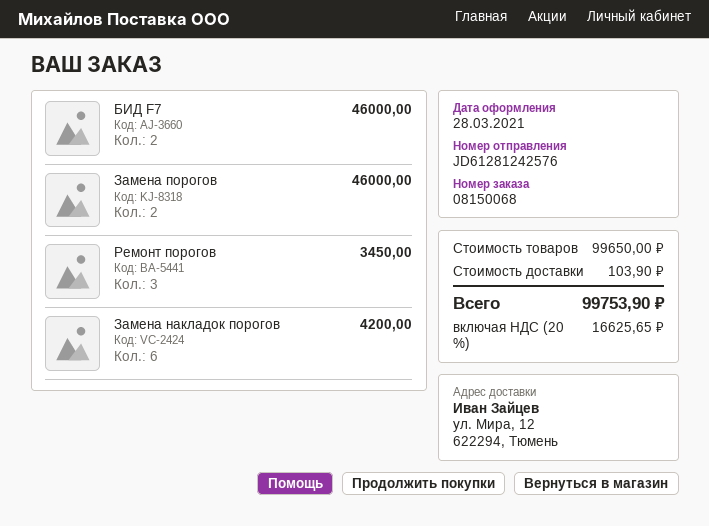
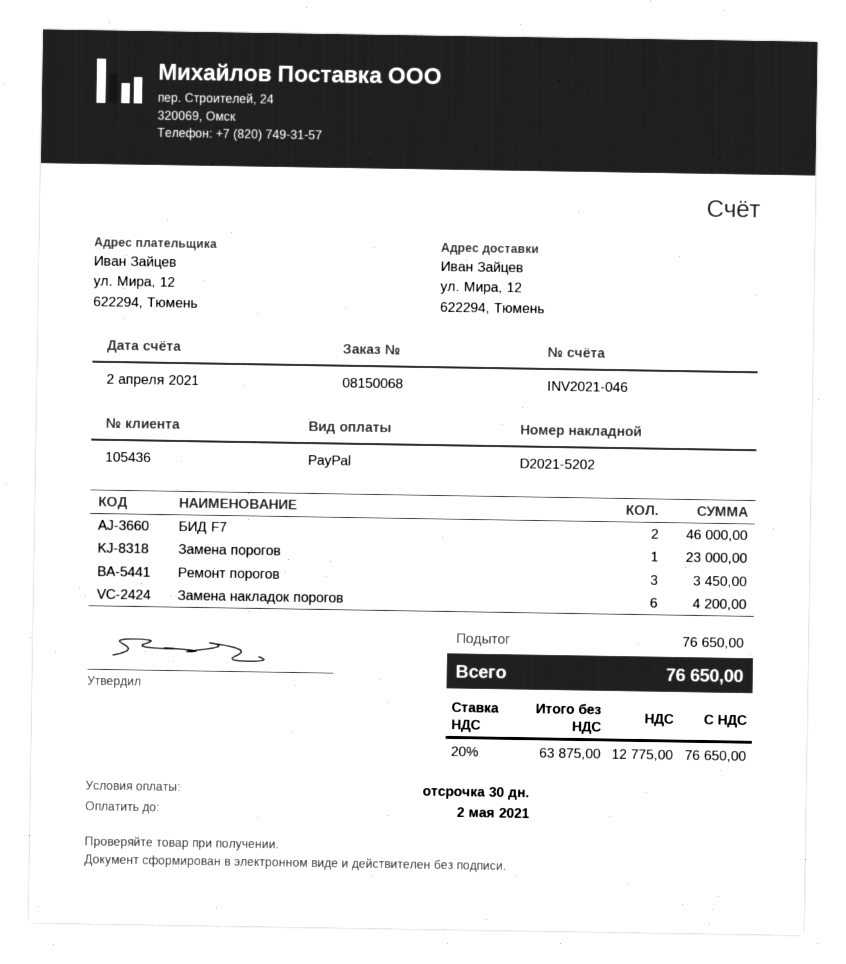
Замена порогов: 2 for 46000.00 -> 1 for 23000.00
subtotal: 99650.00 -> 76650.00
shipping: 103.90 -> none
tax: 20% = 16625.65 -> 20% = 12775.00
total: 99753.90 -> 76650.00

